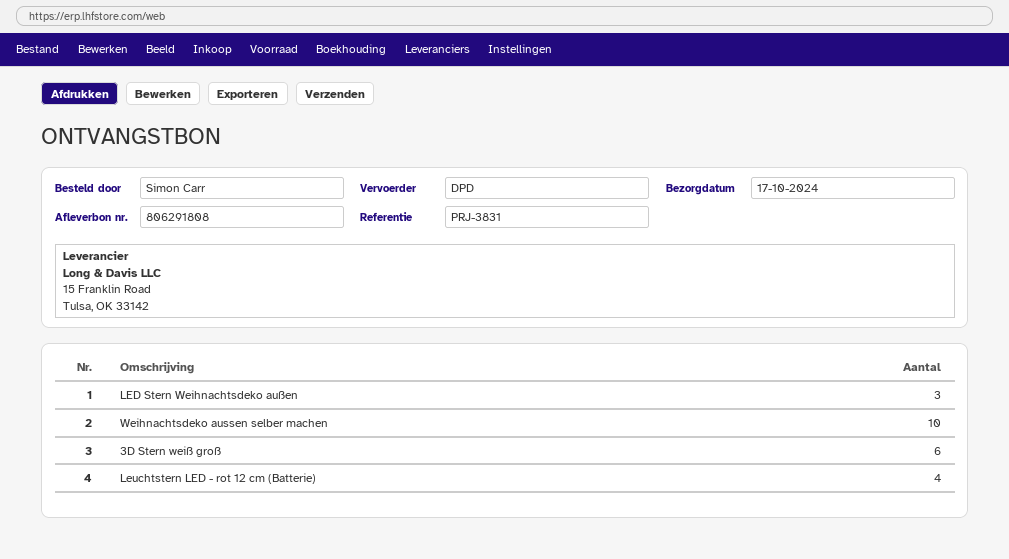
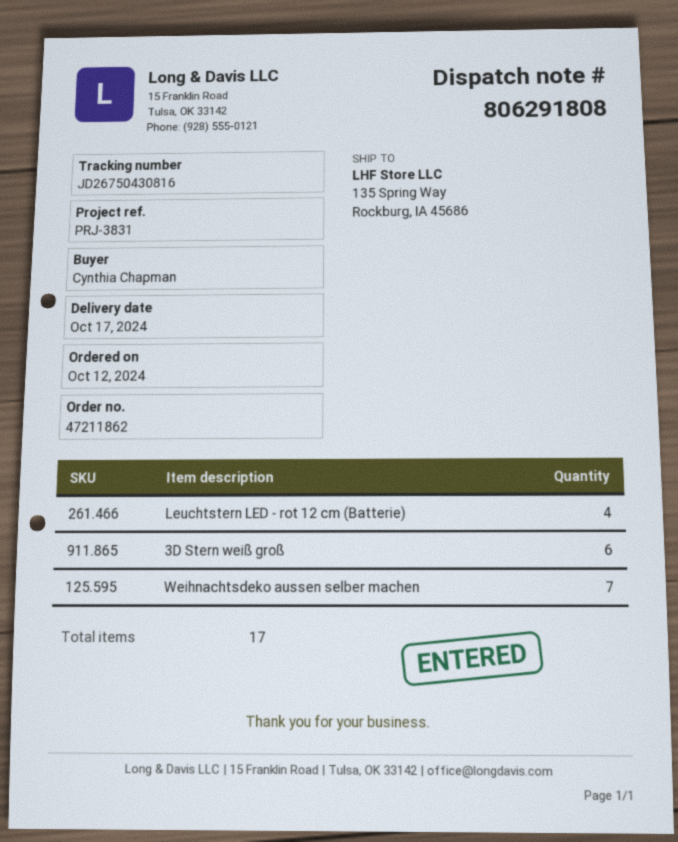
ordered by: Simon Carr -> Cynthia Chapman
LED Stern Weihnachtsdeko außen: 3 -> none
Weihnachtsdeko aussen selber machen: 10 -> 7

